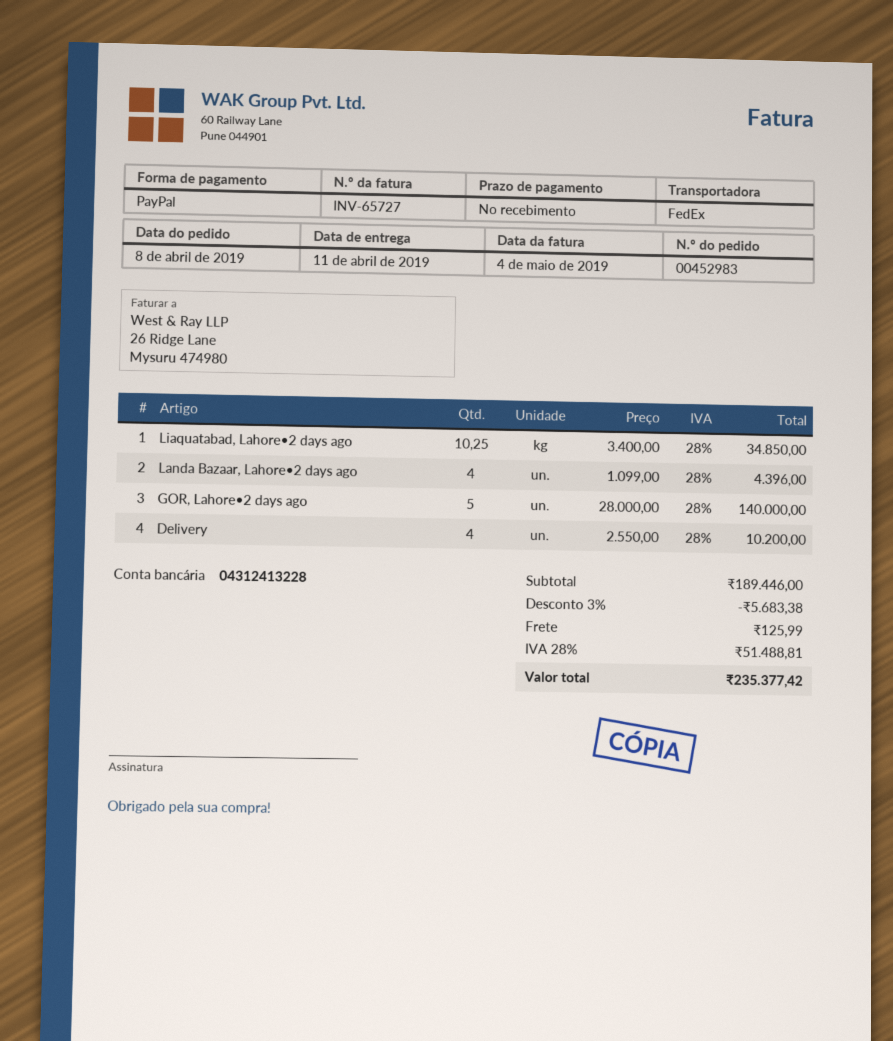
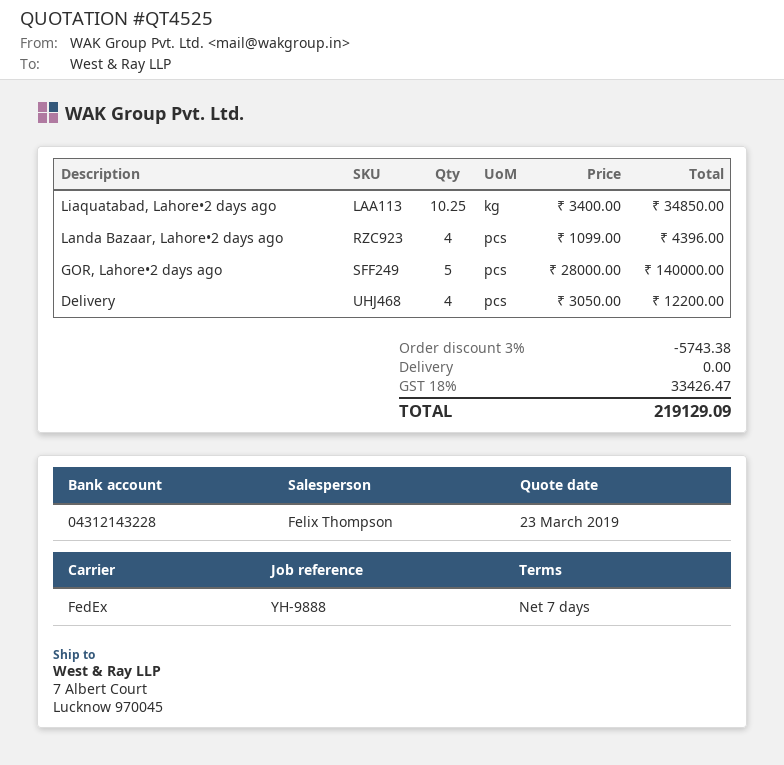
payment terms: on receipt -> 7 days
bank account: 04312413228 -> 04312143228
Delivery: 4 x 2550.00 = 10200.00 -> 4 x 3050.00 = 12200.00
discount: 3% = 5683.38 -> 3% = 5743.38
shipping: 125.99 -> 0.00
tax: 28% = 51488.81 -> 18% = 33426.47
total: 235377.42 -> 219129.09

